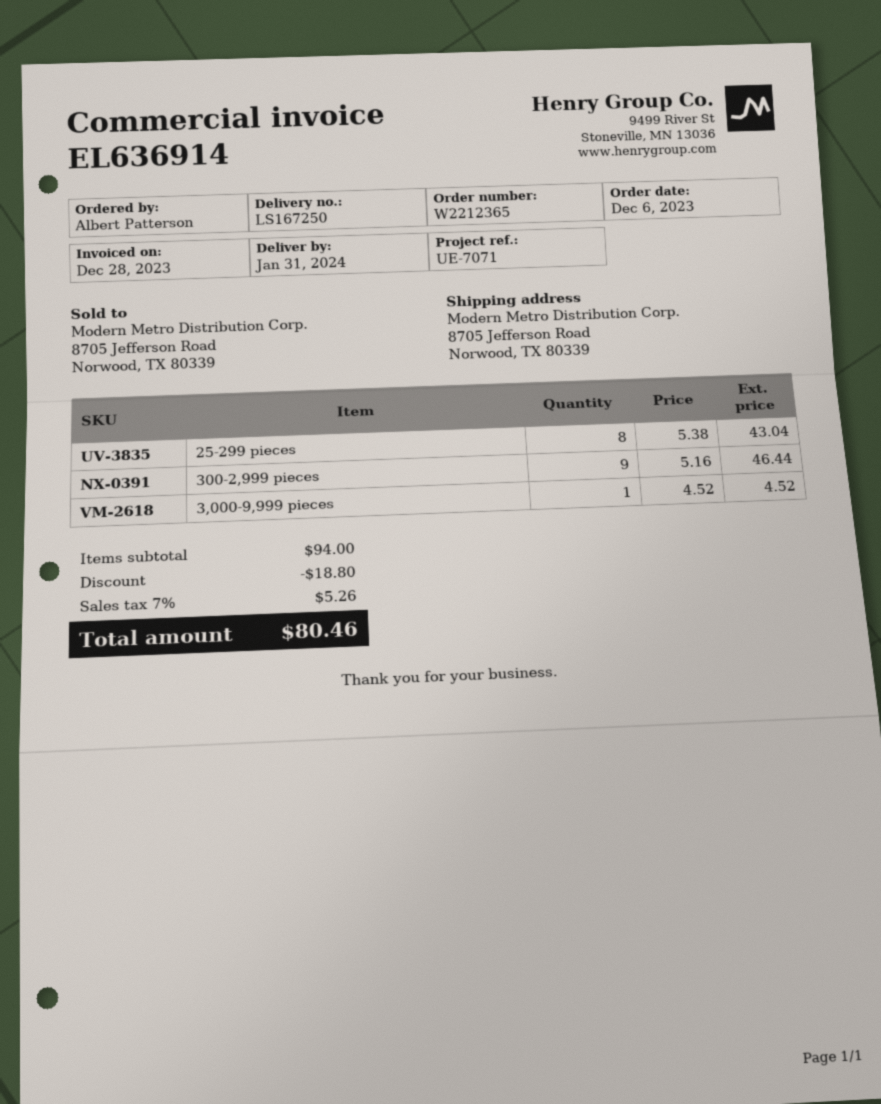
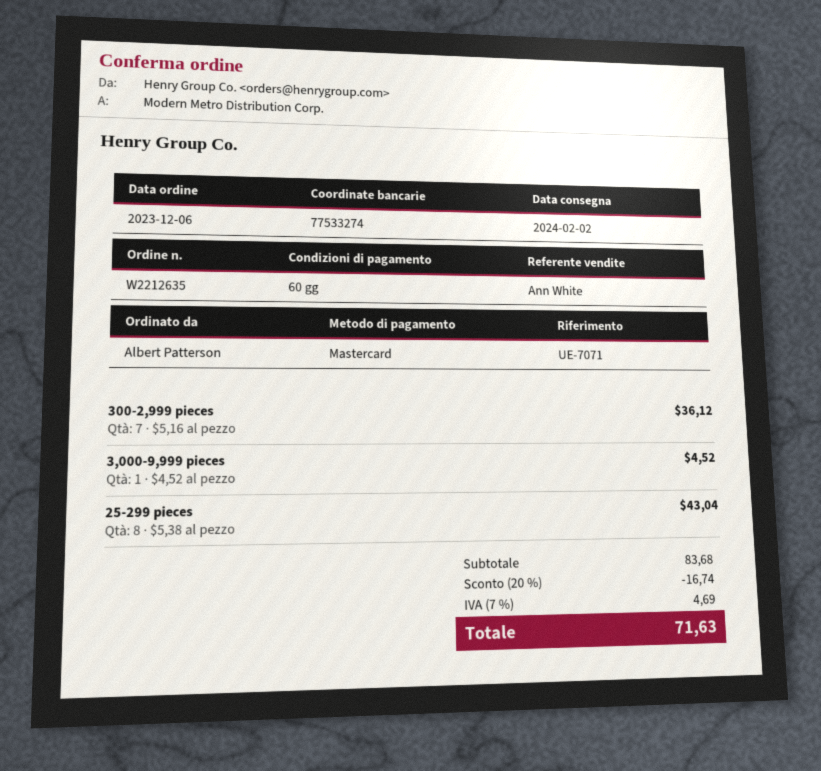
order number: W2212365 -> W2212635
delivery date: 2024-01-31 -> 2024-02-02
300-2,999 pieces: 9 x 5.16 = 46.44 -> 7 x 5.16 = 36.12
subtotal: 94.00 -> 83.68
discount: 18.80 -> 16.74
tax: 7% = 5.26 -> 7% = 4.69
total: 80.46 -> 71.63

